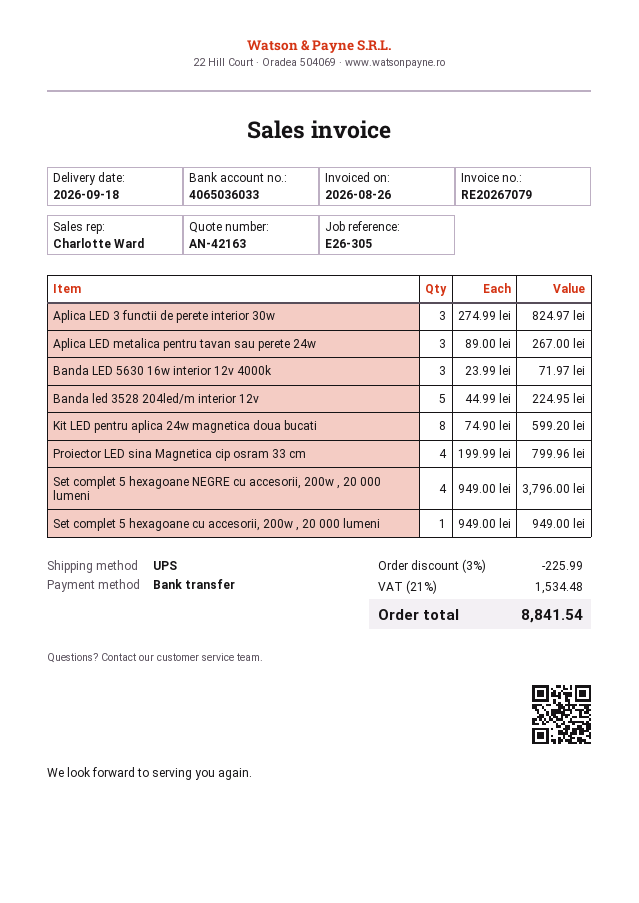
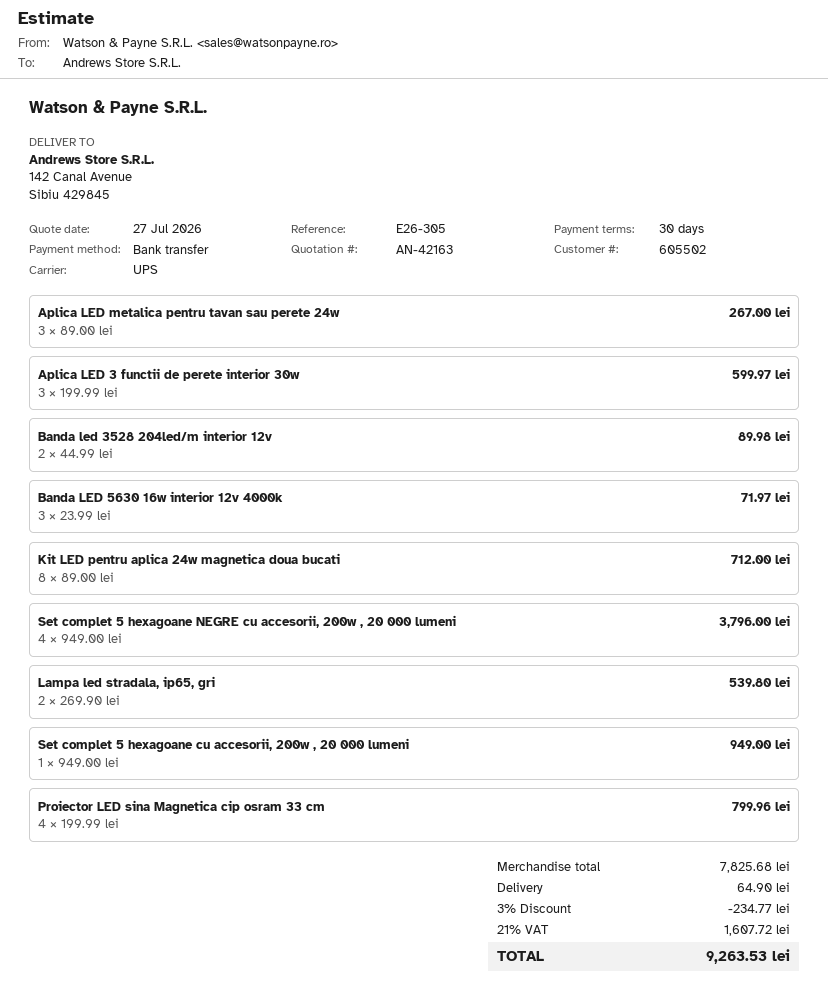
Aplica LED 3 functii de perete interior 30w: 3 x 274.99 = 824.97 -> 3 x 199.99 = 599.97
Banda led 3528 204led/m interior 12v: 5 x 44.99 = 224.95 -> 2 x 44.99 = 89.98
Kit LED pentru aplica 24w magnetica doua bucati: 8 x 74.90 = 599.20 -> 8 x 89.00 = 712.00
Lampa led stradala, ip65, gri: none -> 2 x 269.90 = 539.80
discount: 3% = 225.99 -> 3% = 234.77
shipping: none -> 64.90
tax: 21% = 1534.48 -> 21% = 1607.72
total: 8841.54 -> 9263.53

